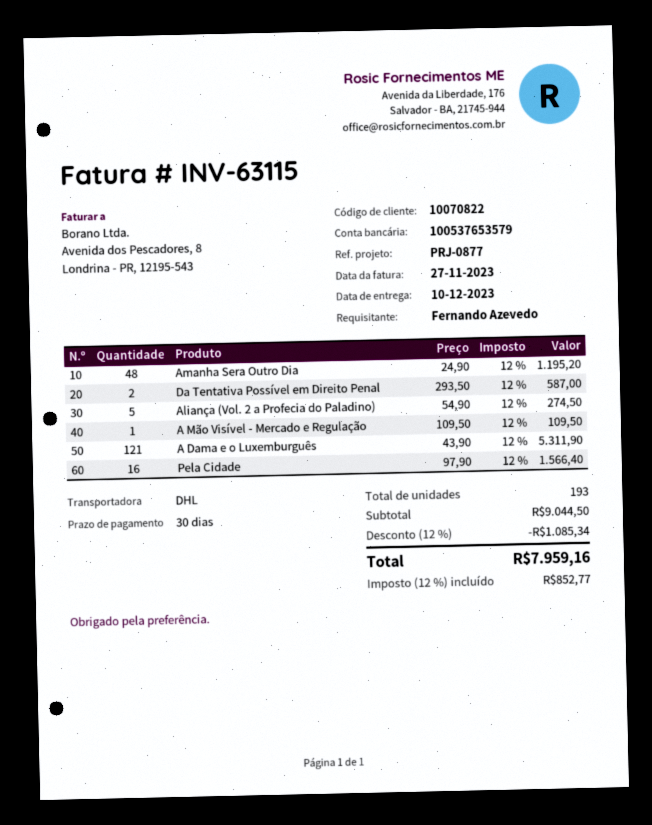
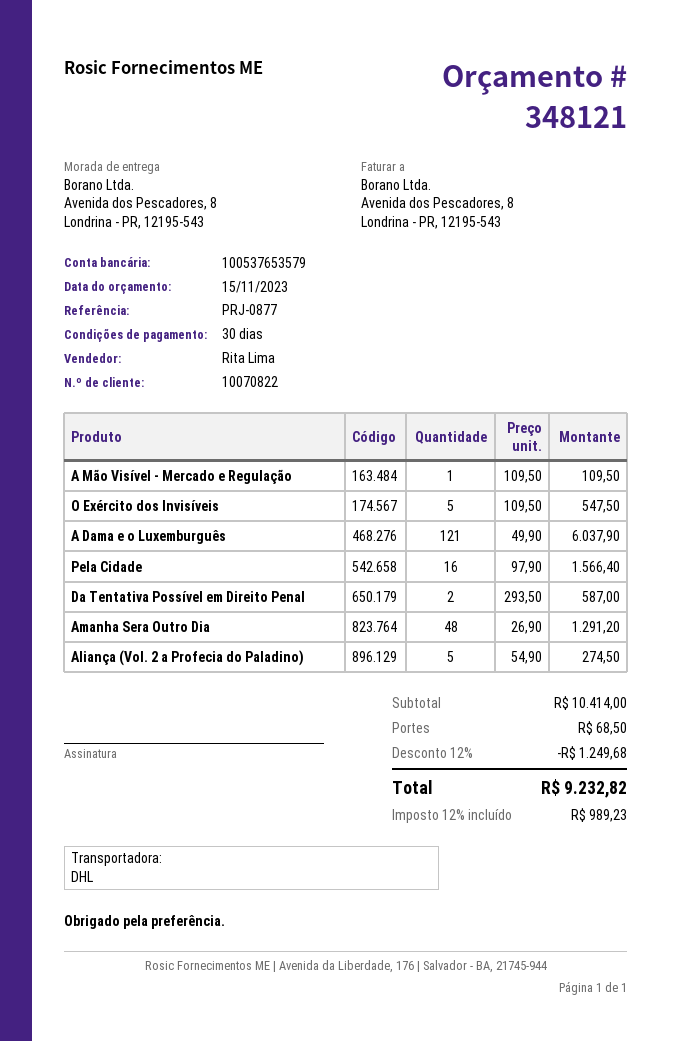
Amanha Sera Outro Dia: 48 x 24.90 = 1195.20 -> 48 x 26.90 = 1291.20
A Dama e o Luxemburguês: 121 x 43.90 = 5311.90 -> 121 x 49.90 = 6037.90
O Exército dos Invisíveis: none -> 5 x 109.50 = 547.50
subtotal: 9044.50 -> 10414.00
discount: 12% = 1085.34 -> 12% = 1249.68
shipping: none -> 68.50
tax: 12% = 852.77 -> 12% = 989.23
total: 7959.16 -> 9232.82

